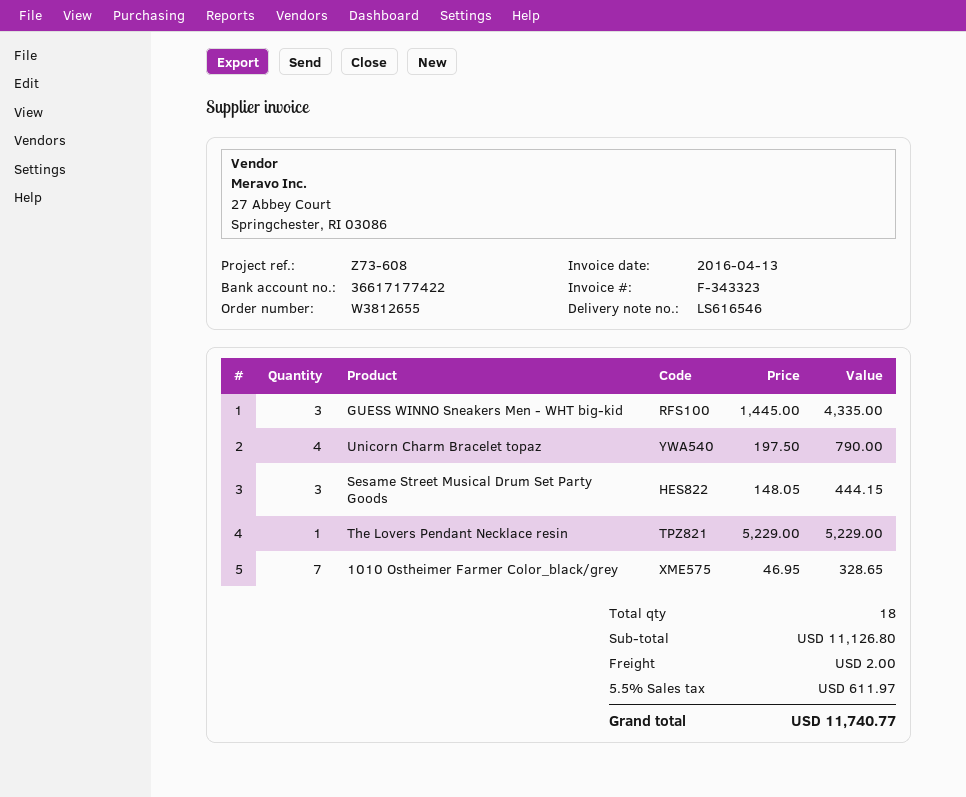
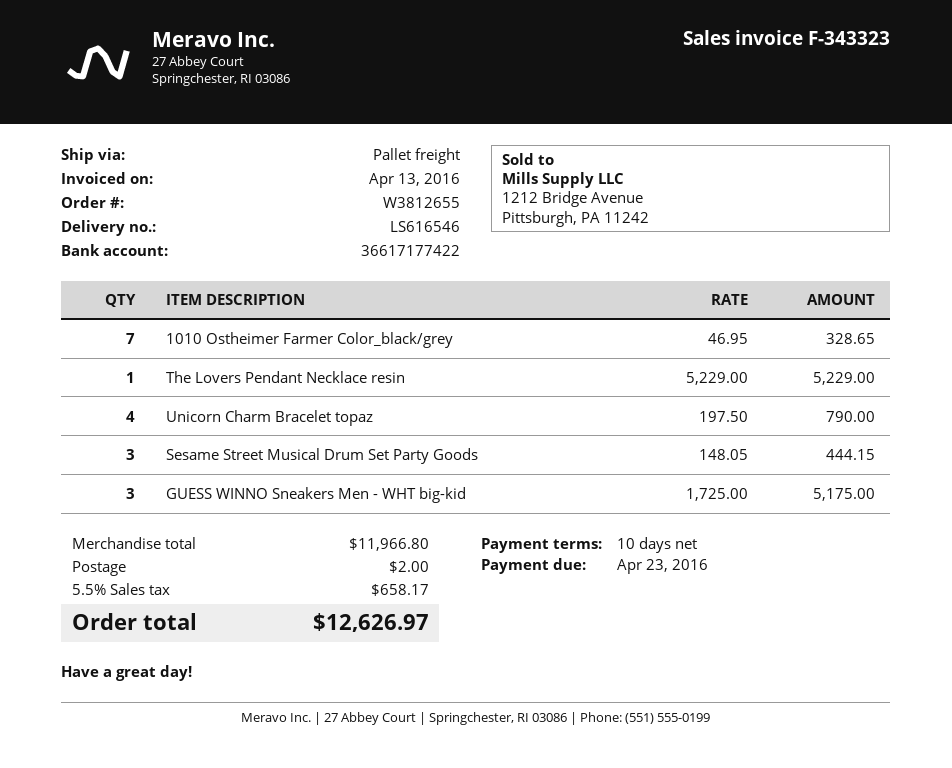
GUESS WINNO Sneakers Men - WHT big-kid: 3 x 1445.00 = 4335.00 -> 3 x 1725.00 = 5175.00
subtotal: 11126.80 -> 11966.80
tax: 5.5% = 611.97 -> 5.5% = 658.17
total: 11740.77 -> 12626.97

